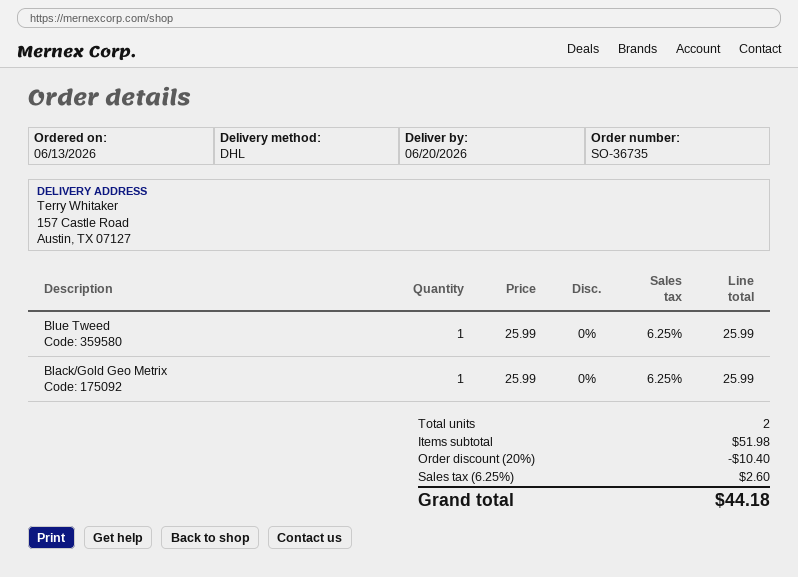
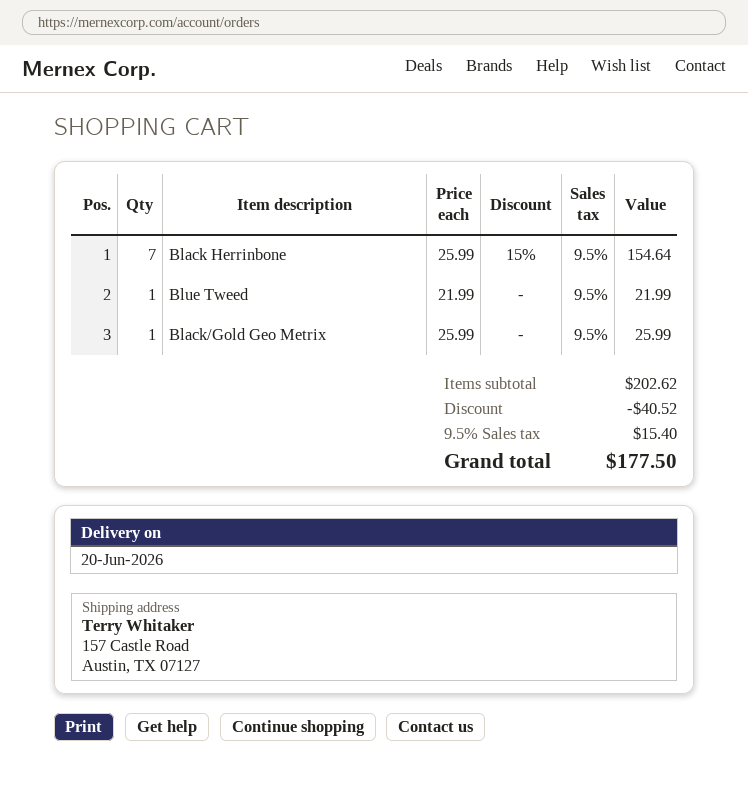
Blue Tweed: 1 x 25.99 = 25.99 -> 1 x 21.99 = 21.99
Black Herrinbone: none -> 7 x 25.99 - 15% = 154.64
subtotal: 51.98 -> 202.62
discount: 10.40 -> 40.52
tax: 6.25% = 2.60 -> 9.5% = 15.40
total: 44.18 -> 177.50

